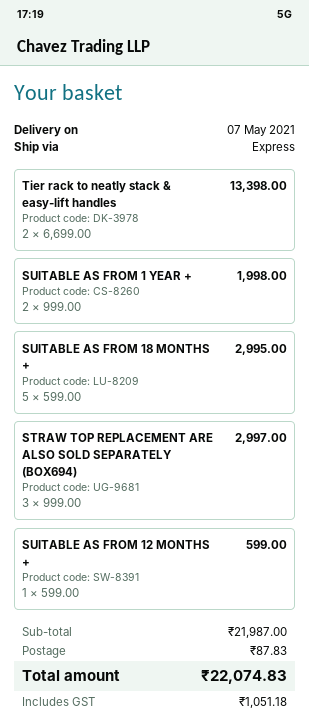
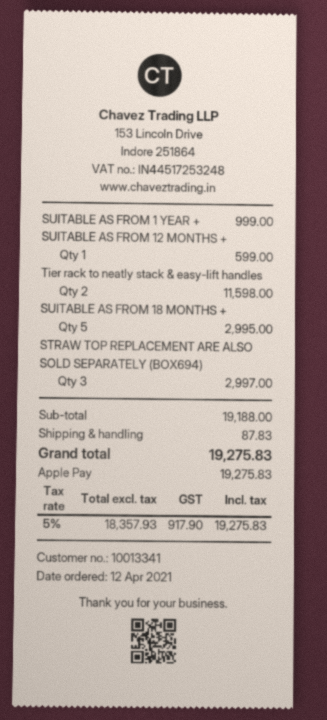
Tier rack to neatly stack & easy-lift handles: 2 for 13398.00 -> 2 for 11598.00
SUITABLE AS FROM 1 YEAR +: 2 for 1998.00 -> 1 for 999.00
subtotal: 21987.00 -> 19188.00
tax: 1051.18 -> 917.90
total: 22074.83 -> 19275.83

